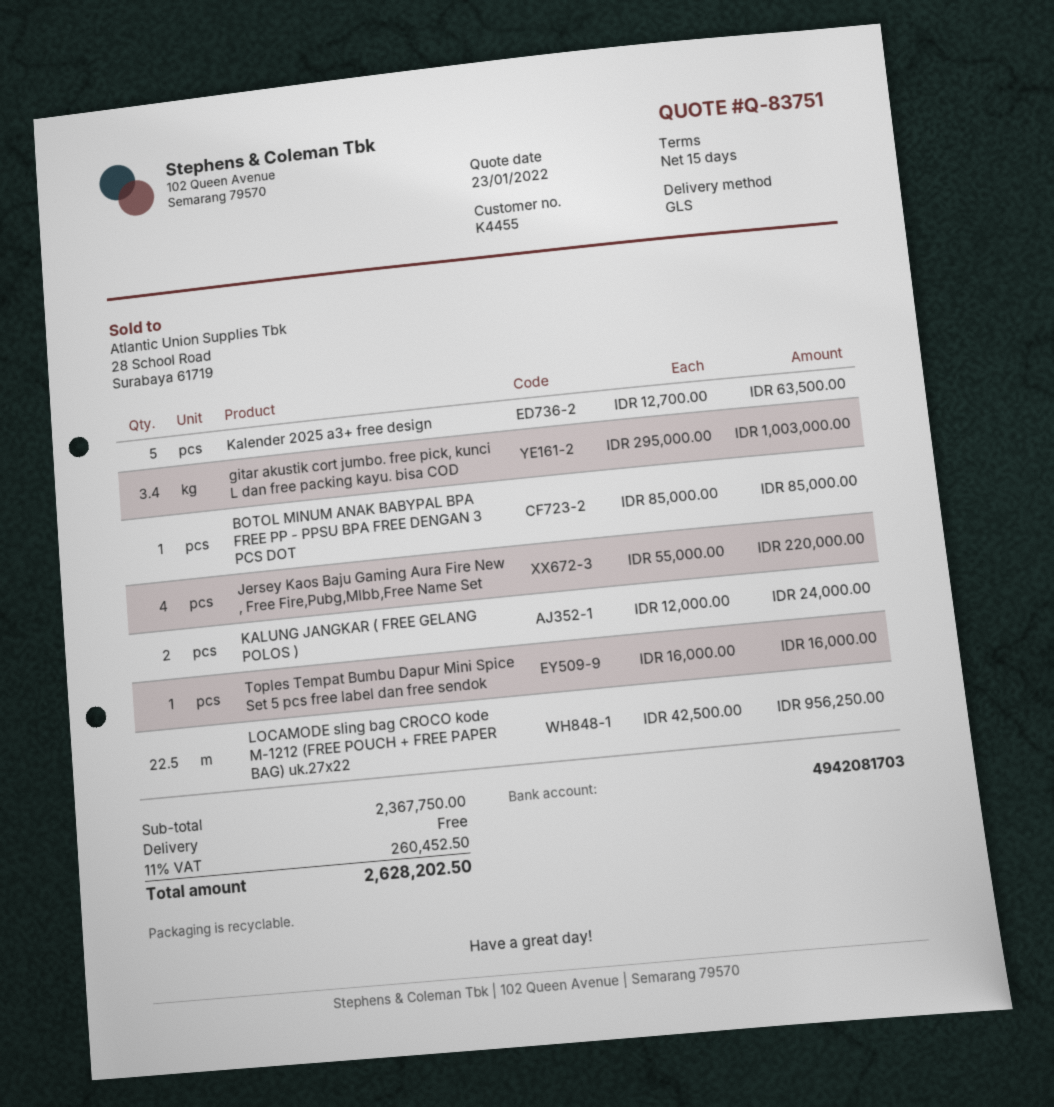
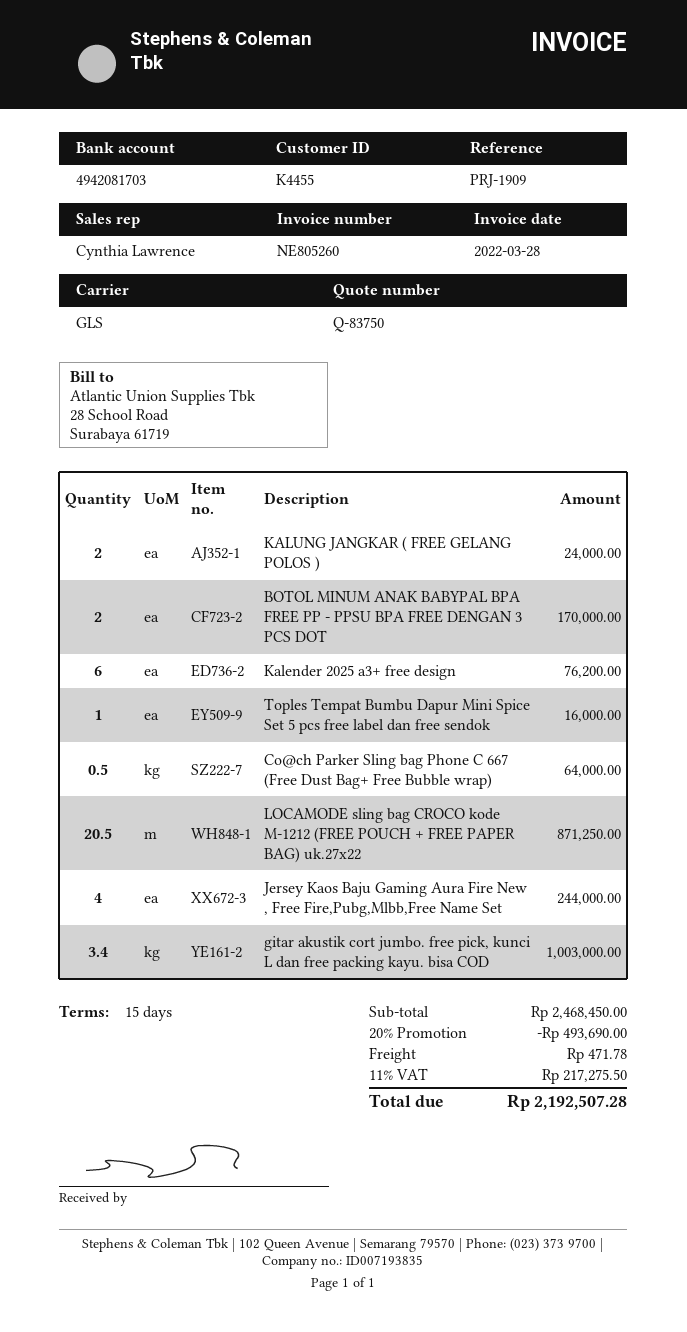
quote number: Q-83751 -> Q-83750
Kalender 2025 a3+ free design: 5 for 63500.00 -> 6 for 76200.00
BOTOL MINUM ANAK BABYPAL BPA FREE PP - PPSU BPA FREE DENGAN 3 PCS DOT: 1 for 85000.00 -> 2 for 170000.00
Jersey Kaos Baju Gaming Aura Fire New , Free Fire,Pubg,Mlbb,Free Name Set: 4 for 220000.00 -> 4 for 244000.00
LOCAMODE sling bag CROCO kode M-1212 (FREE POUCH + FREE PAPER BAG) uk.27x22: 22.5 for 956250.00 -> 20.5 for 871250.00
Co@ch Parker Sling bag Phone C 667 (Free Dust Bag+ Free Bubble wrap): none -> 0.5 for 64000.00
subtotal: 2367750.00 -> 2468450.00
discount: none -> 20% = 493690.00
shipping: 0.00 -> 471.78
tax: 11% = 260452.50 -> 11% = 217275.50
total: 2628202.50 -> 2192507.28

